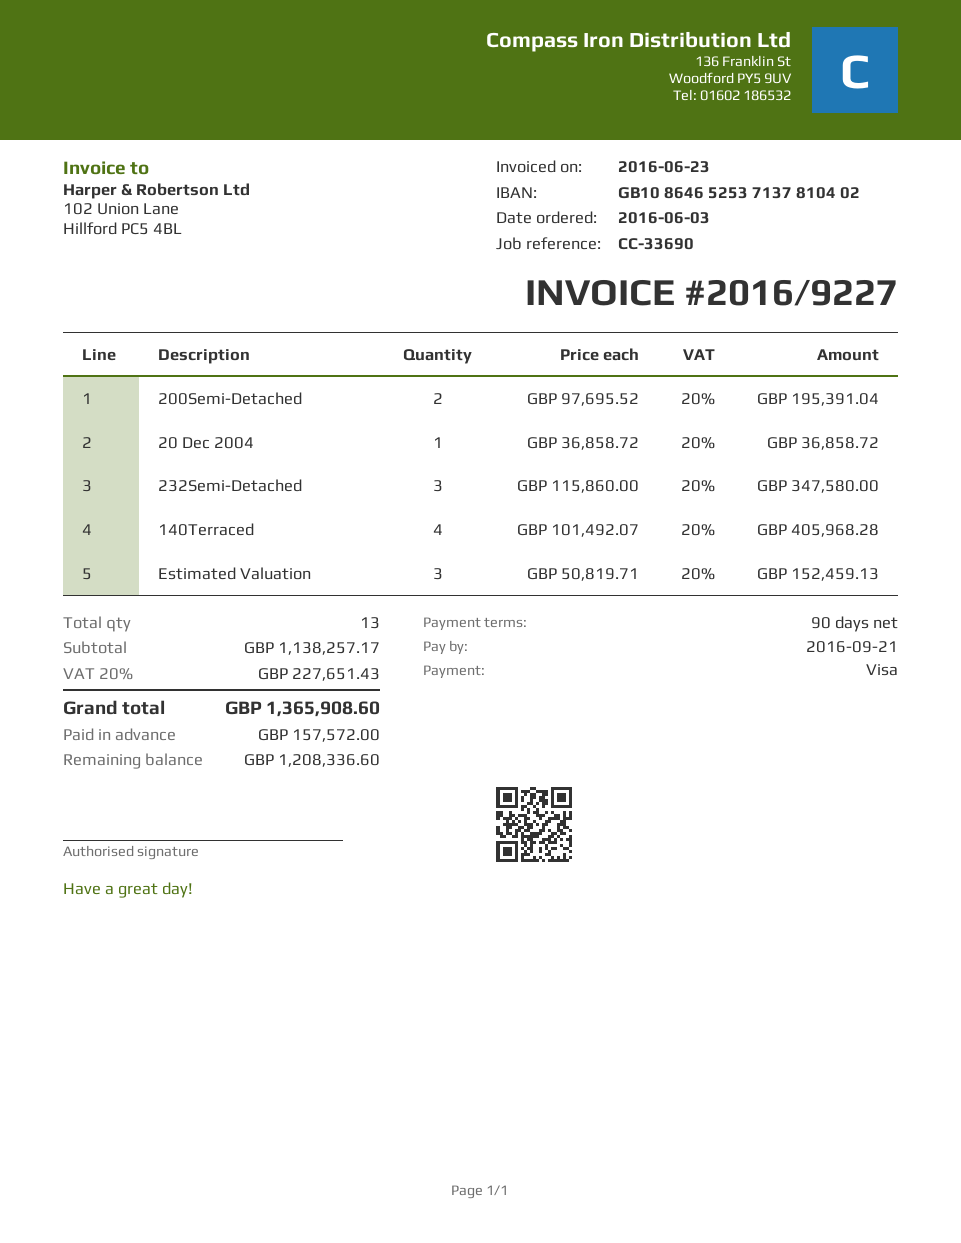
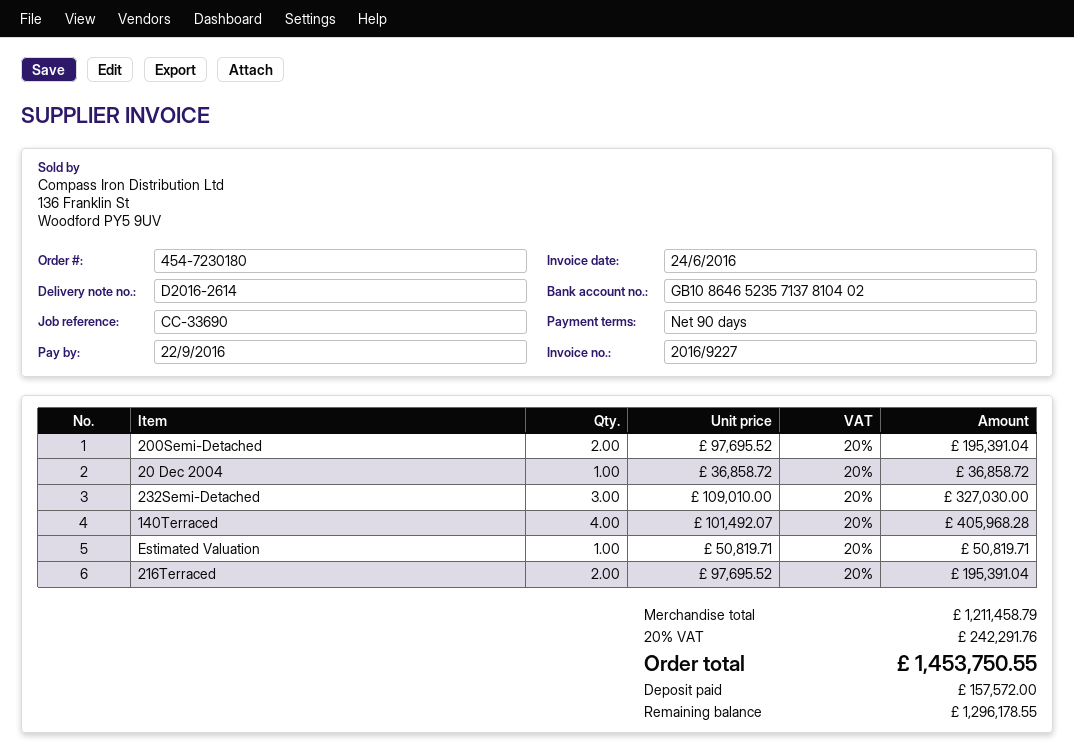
invoice date: 2016-06-23 -> 2016-06-24
due date: 2016-09-21 -> 2016-09-22
bank account: GB10864652537137810402 -> GB10864652357137810402
232Semi-Detached: 3 x 115860.00 = 347580.00 -> 3 x 109010.00 = 327030.00
Estimated Valuation: 3 x 50819.71 = 152459.13 -> 1 x 50819.71 = 50819.71
216Terraced: none -> 2 x 97695.52 = 195391.04
subtotal: 1138257.17 -> 1211458.79
tax: 20% = 227651.43 -> 20% = 242291.76
total: 1365908.60 -> 1453750.55
balance: 1208336.60 -> 1296178.55

